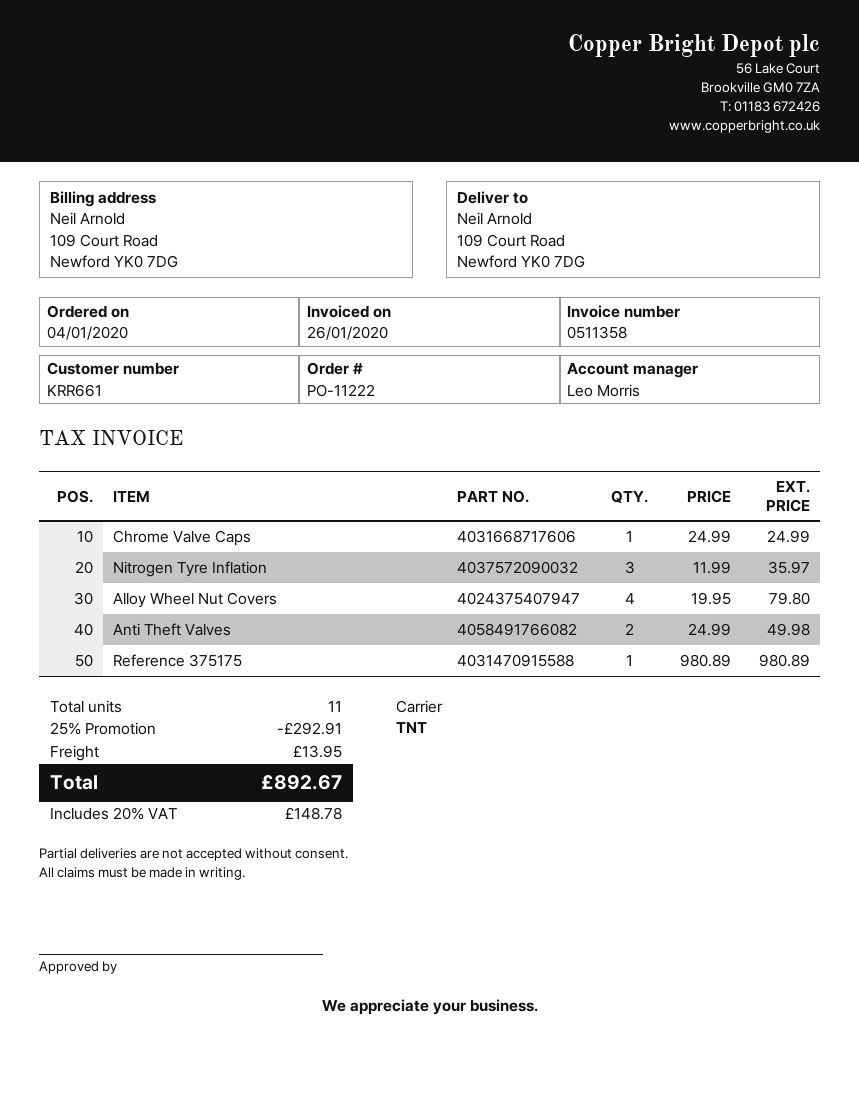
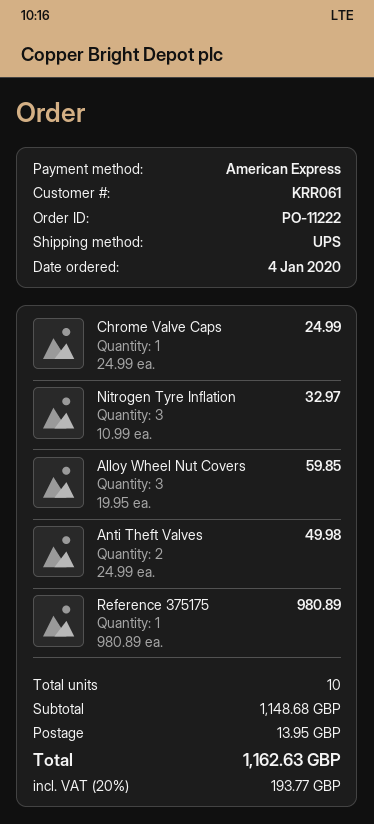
customer number: KRR661 -> KRR061
shipping method: TNT -> UPS
Nitrogen Tyre Inflation: 3 x 11.99 = 35.97 -> 3 x 10.99 = 32.97
Alloy Wheel Nut Covers: 4 x 19.95 = 79.80 -> 3 x 19.95 = 59.85
total quantity: 11 -> 10
discount: 25% = 292.91 -> none
tax: 20% = 148.78 -> 20% = 193.77
total: 892.67 -> 1162.63

